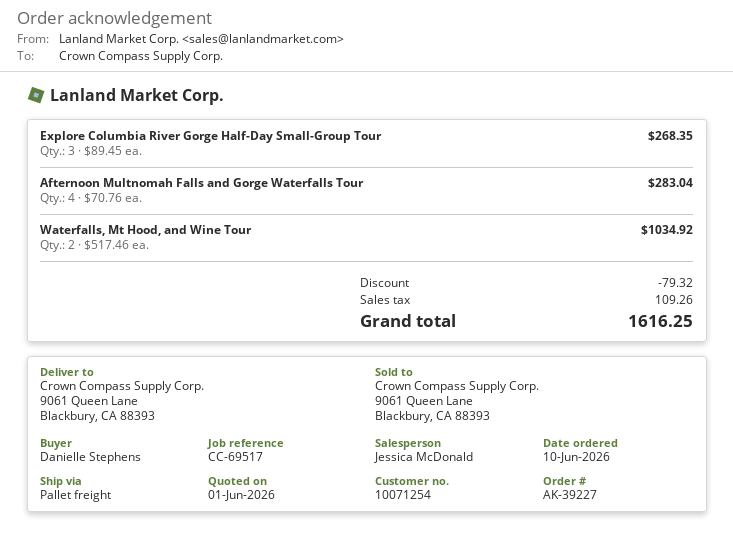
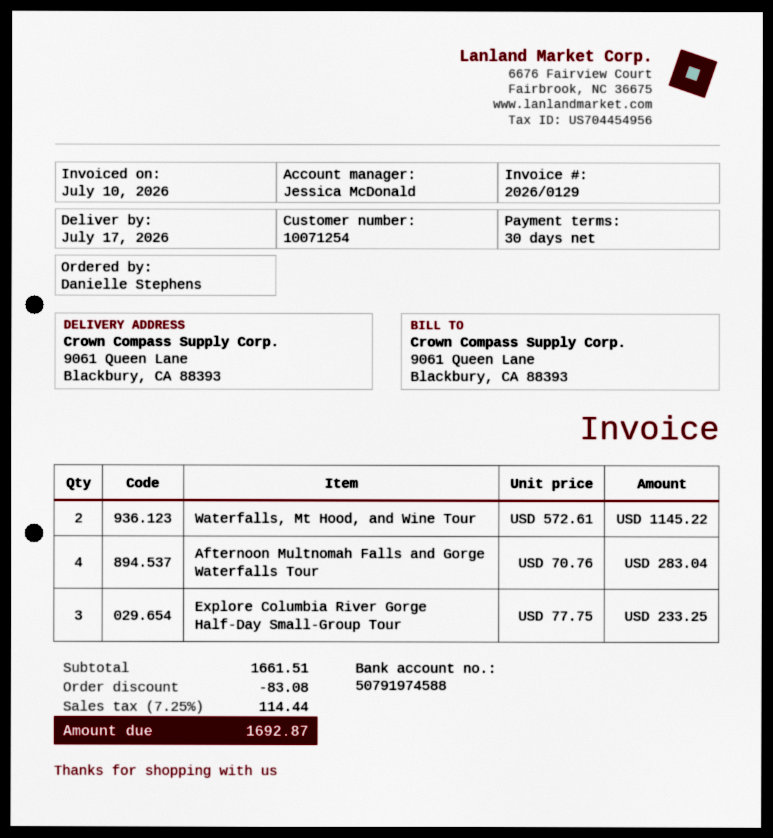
Explore Columbia River Gorge Half-Day Small-Group Tour: 3 x 89.45 = 268.35 -> 3 x 77.75 = 233.25
Waterfalls, Mt Hood, and Wine Tour: 2 x 517.46 = 1034.92 -> 2 x 572.61 = 1145.22
discount: 79.32 -> 83.08
tax: 109.26 -> 114.44
total: 1616.25 -> 1692.87

